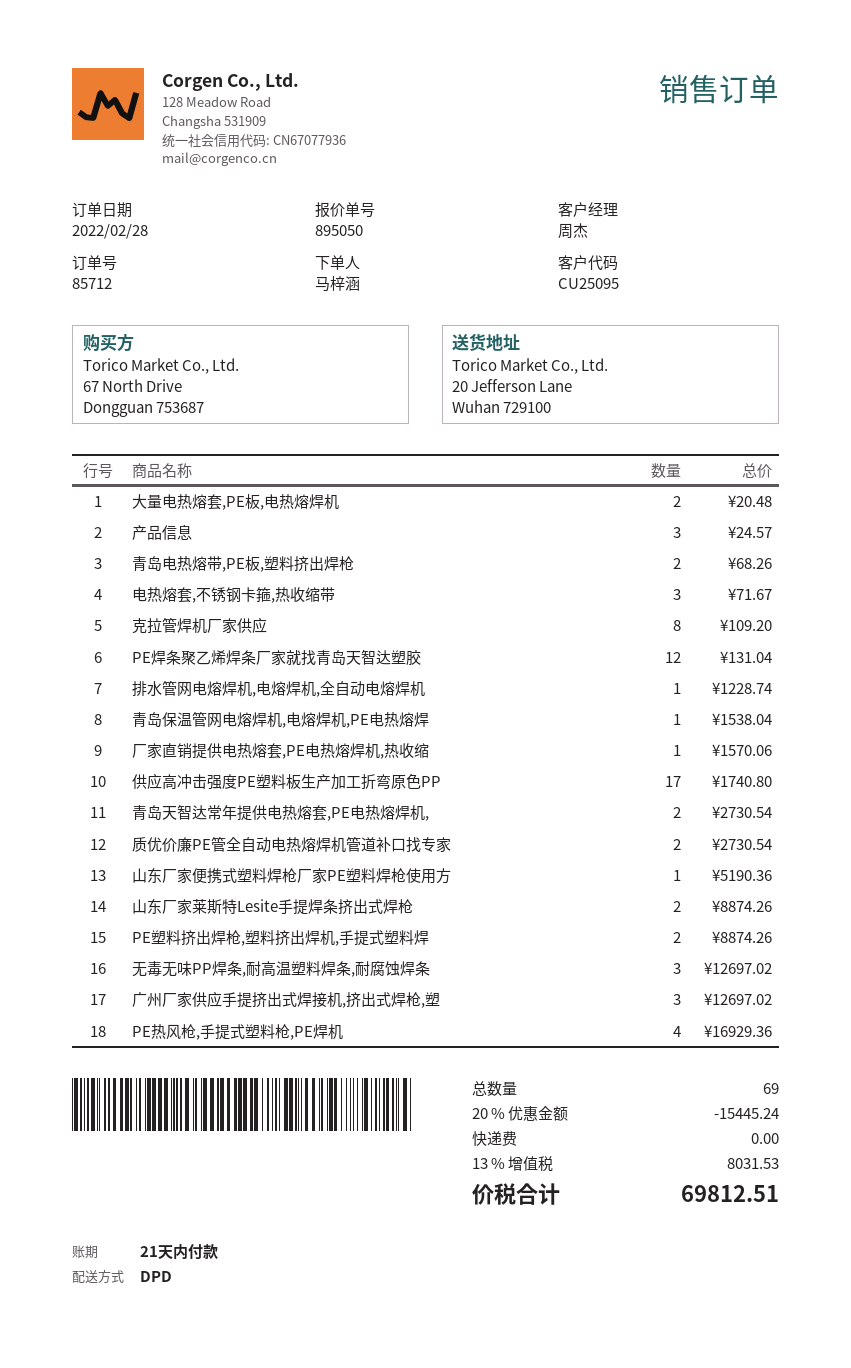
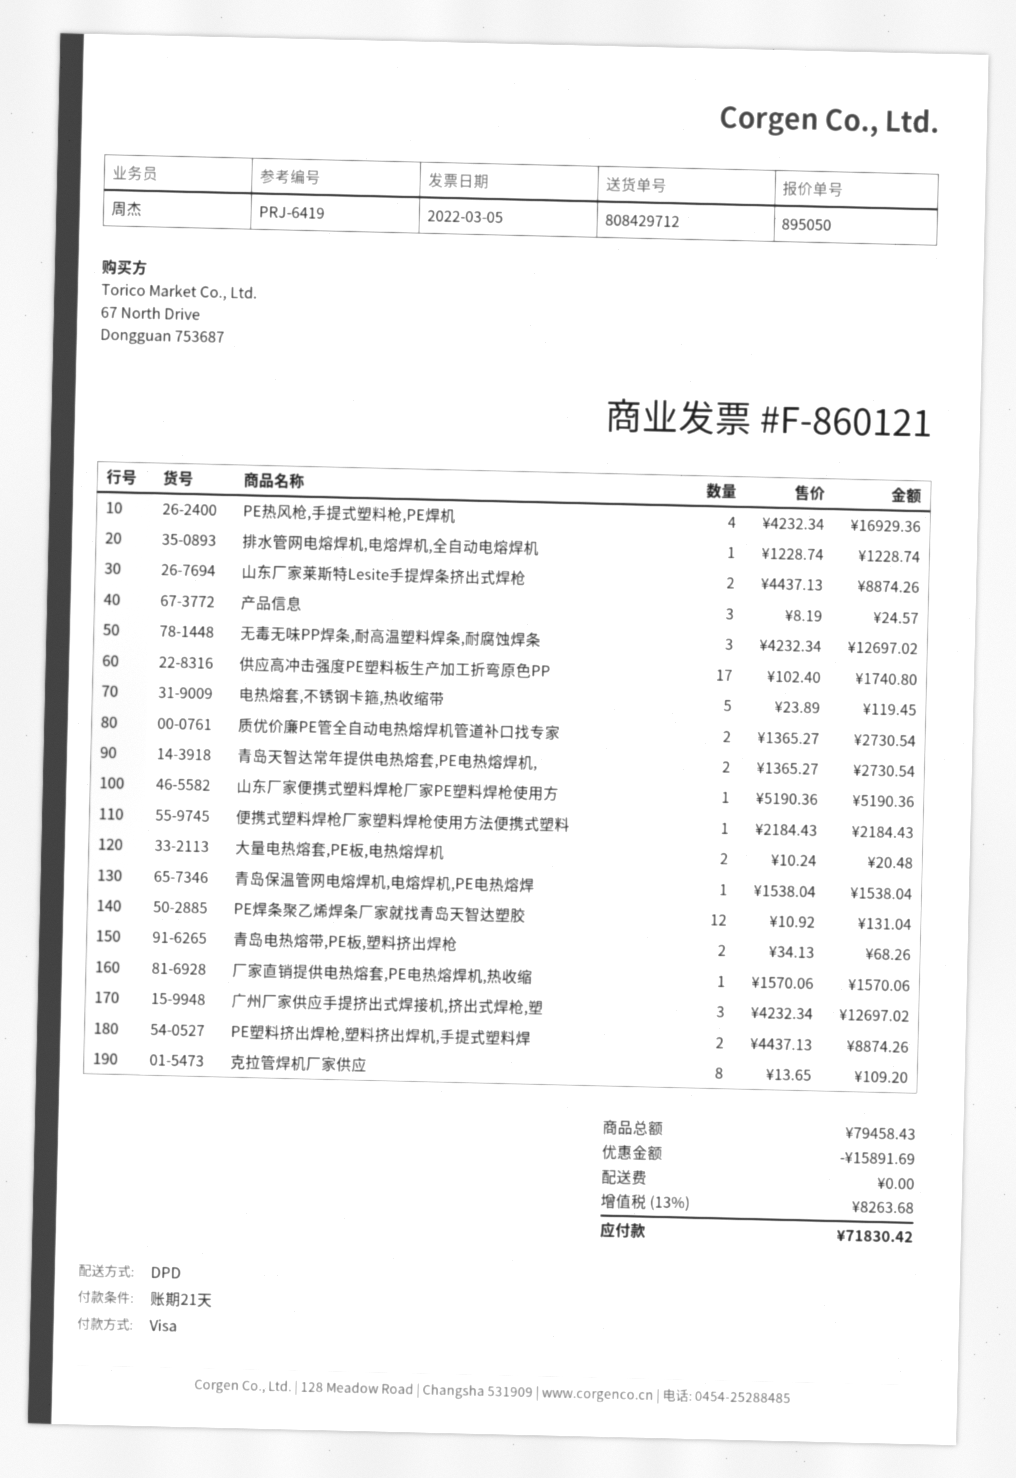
电热熔套,不锈钢卡箍,热收缩带: 3 for 71.67 -> 5 for 119.45
便携式塑料焊枪厂家塑料焊枪使用方法便携式塑料: none -> 1 for 2184.43
discount: 15445.24 -> 15891.69
tax: 13% = 8031.53 -> 13% = 8263.68
total: 69812.51 -> 71830.42

